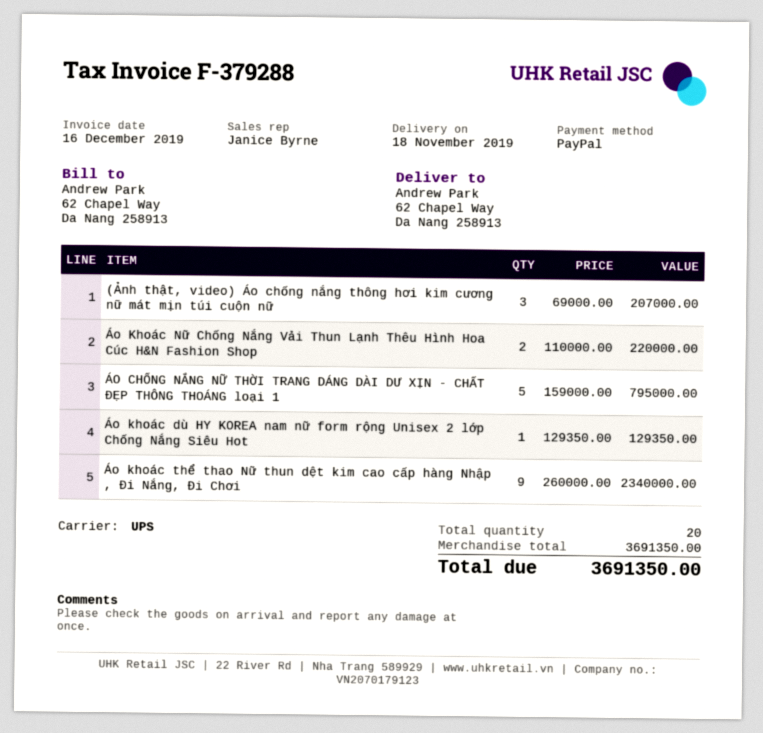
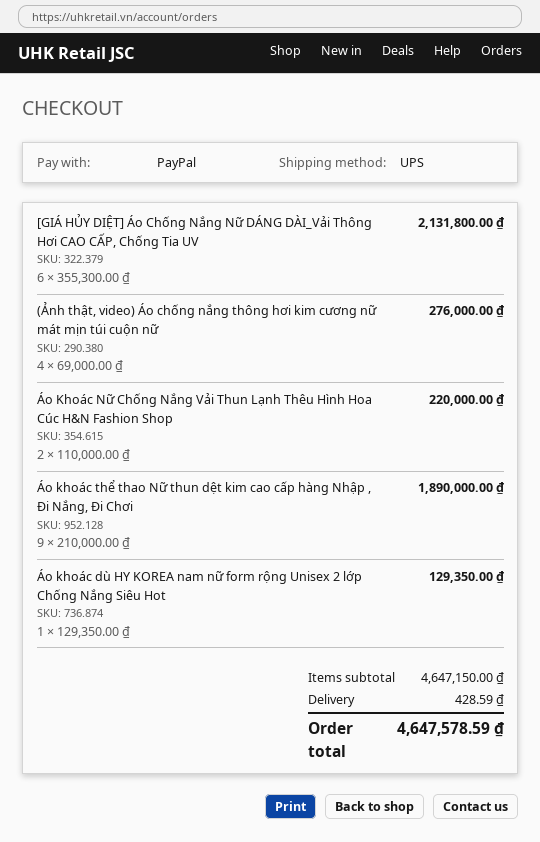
(Ảnh thật, video) Áo chống nắng thông hơi kim cương nữ mát mịn túi cuộn nữ: 3 x 69000.00 = 207000.00 -> 4 x 69000.00 = 276000.00
ÁO CHỐNG NẮNG NỮ THỜI TRANG DÁNG DÀI DƯ XỊN - CHẤT ĐẸP THÔNG THOÁNG loại 1: 5 x 159000.00 = 795000.00 -> none
Áo khoác thể thao Nữ thun dệt kim cao cấp hàng Nhập , Đi Nắng, Đi Chơi: 9 x 260000.00 = 2340000.00 -> 9 x 210000.00 = 1890000.00
[GIÁ HỦY DIỆT] Áo Chống Nắng Nữ DÁNG DÀI_Vải Thông Hơi CAO CẤP, Chống Tia UV: none -> 6 x 355300.00 = 2131800.00
subtotal: 3691350.00 -> 4647150.00
shipping: none -> 428.59
total: 3691350.00 -> 4647578.59

